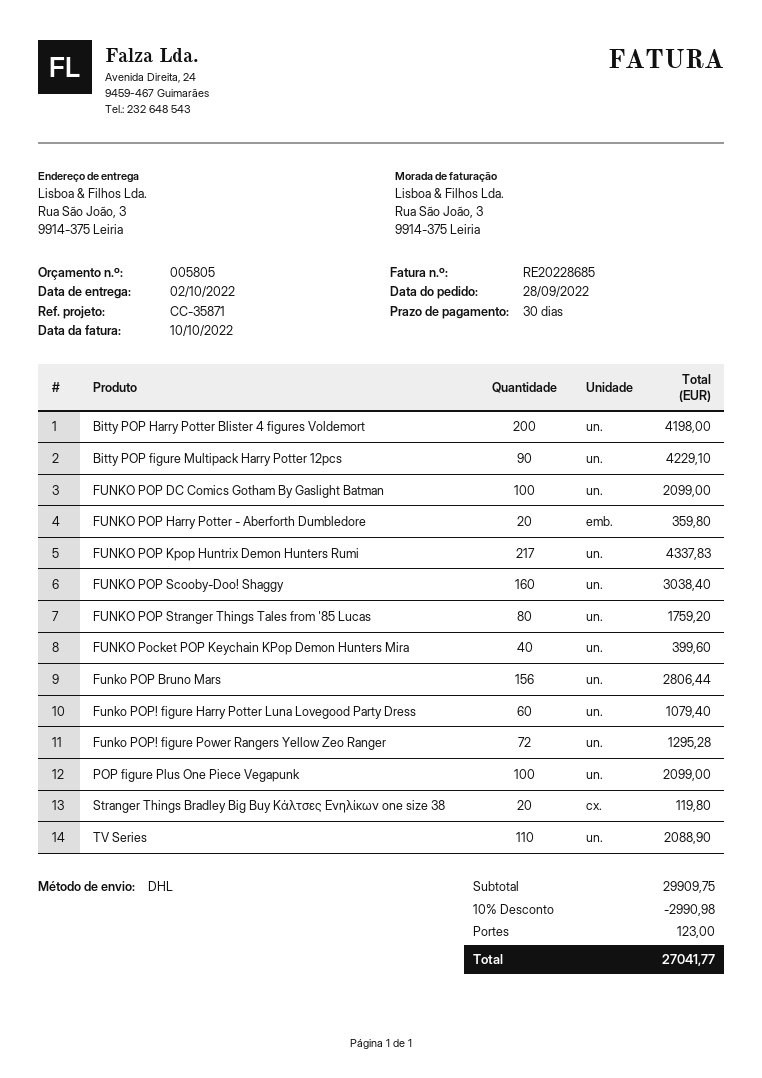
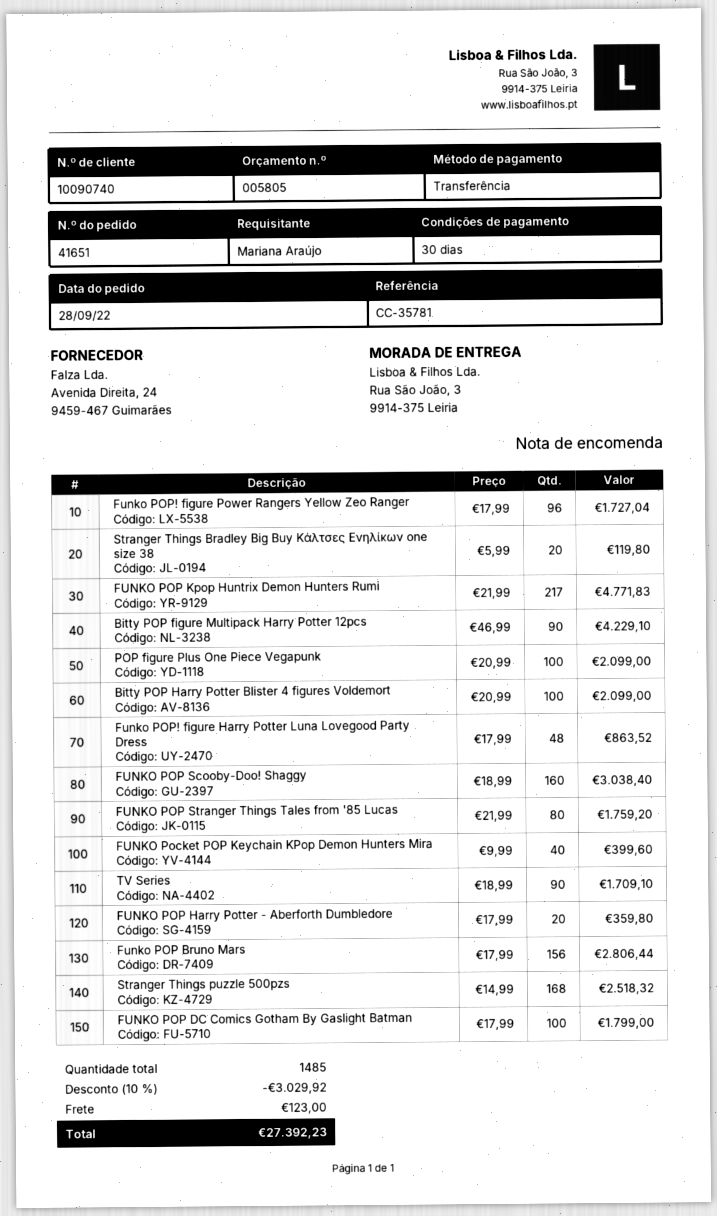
reference: CC-35871 -> CC-35781
Bitty POP Harry Potter Blister 4 figures Voldemort: 200 for 4198.00 -> 100 for 2099.00
FUNKO POP DC Comics Gotham By Gaslight Batman: 100 for 2099.00 -> 100 for 1799.00
FUNKO POP Kpop Huntrix Demon Hunters Rumi: 217 for 4337.83 -> 217 for 4771.83
Funko POP! figure Harry Potter Luna Lovegood Party Dress: 60 for 1079.40 -> 48 for 863.52
Funko POP! figure Power Rangers Yellow Zeo Ranger: 72 for 1295.28 -> 96 for 1727.04
TV Series: 110 for 2088.90 -> 90 for 1709.10
Stranger Things puzzle 500pzs: none -> 168 for 2518.32
discount: 10% = 2990.98 -> 10% = 3029.92
total: 27041.77 -> 27392.23

